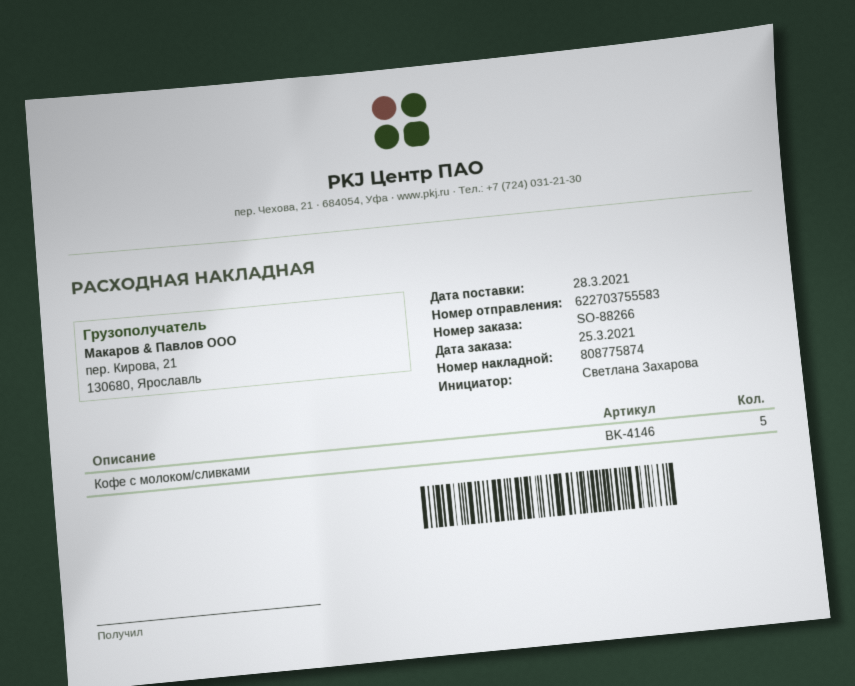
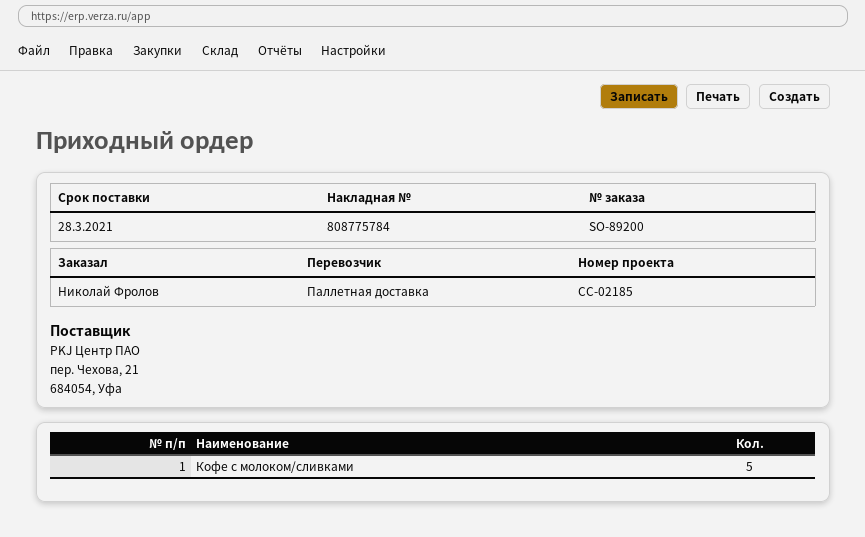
order number: SO-88266 -> SO-89200
delivery note number: 808775874 -> 808775784
ordered by: Светлана Захарова -> Николай Фролов

